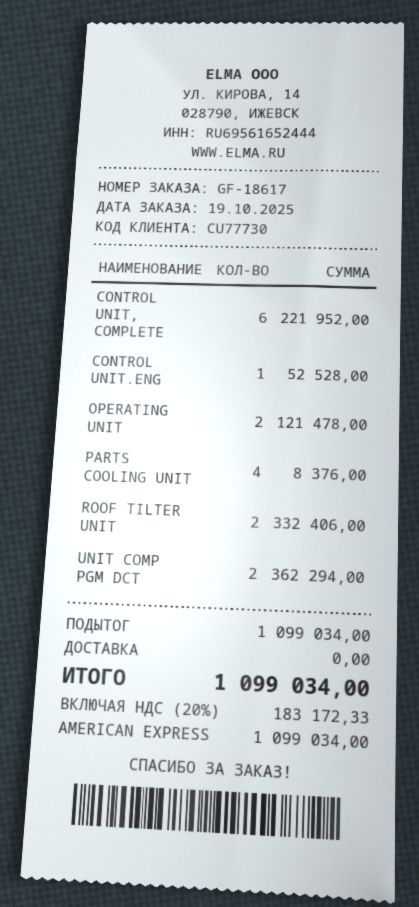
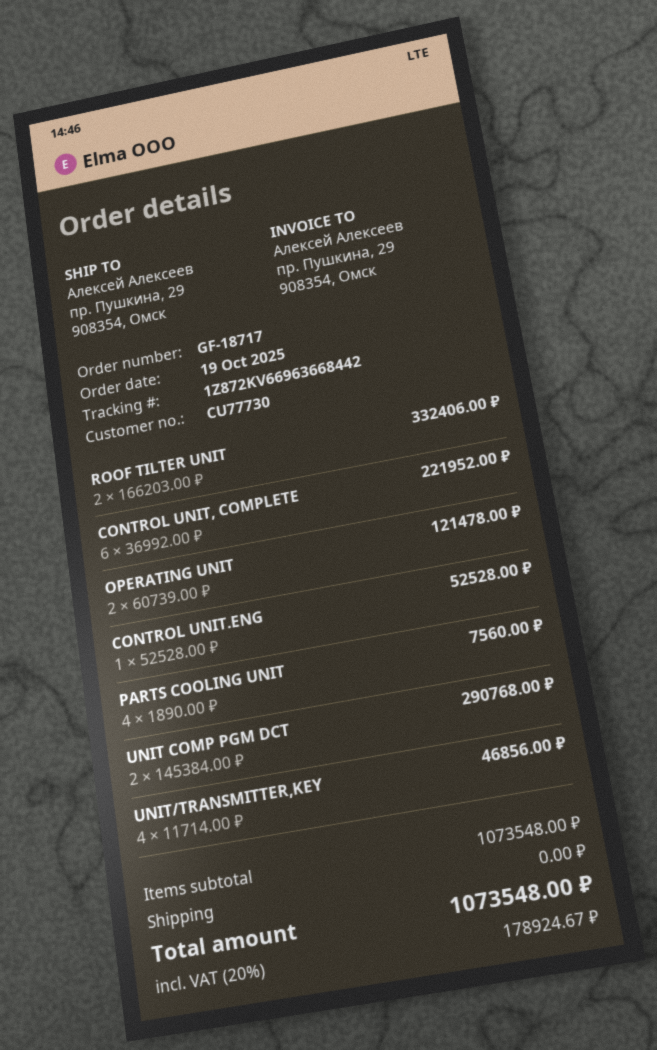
order number: GF-18617 -> GF-18717
PARTS COOLING UNIT: 4 for 8376.00 -> 4 for 7560.00
UNIT COMP PGM DCT: 2 for 362294.00 -> 2 for 290768.00
UNIT/TRANSMITTER,KEY: none -> 4 for 46856.00
subtotal: 1099034.00 -> 1073548.00
tax: 20% = 183172.33 -> 20% = 178924.67
total: 1099034.00 -> 1073548.00

